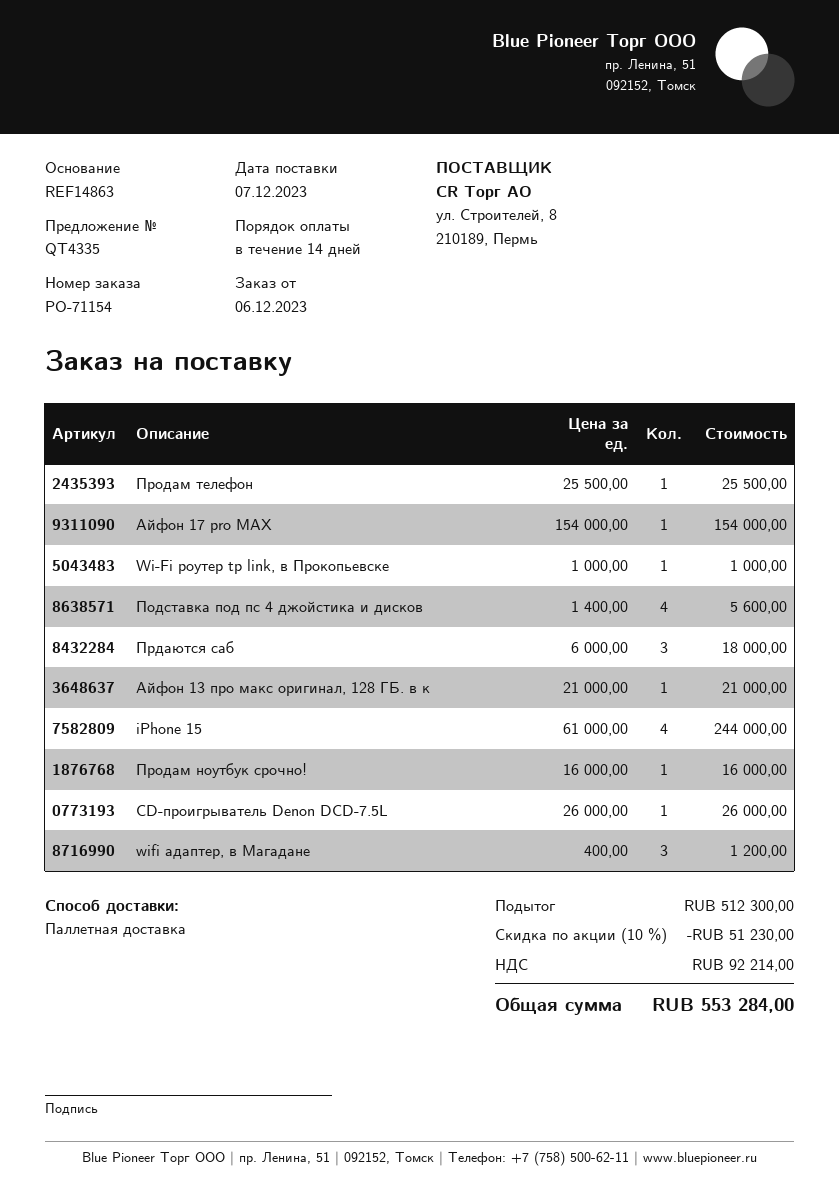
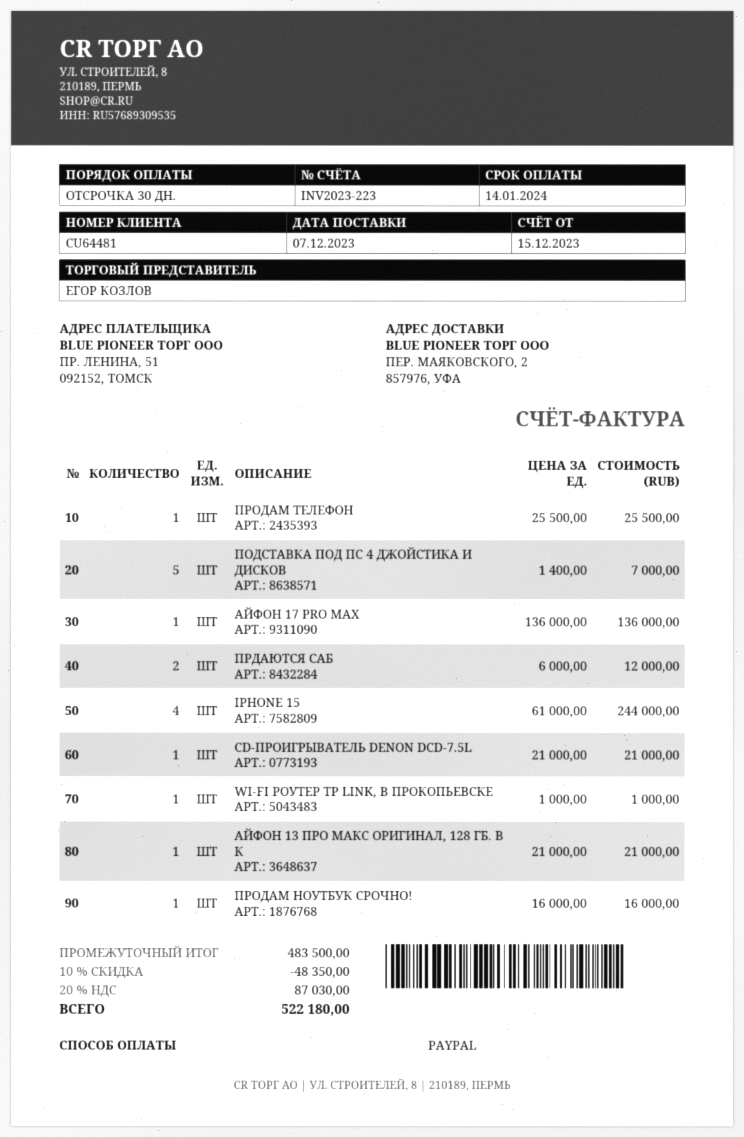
payment terms: 14 days -> 30 days
Айфон 17 pro MAX: 1 x 154000.00 = 154000.00 -> 1 x 136000.00 = 136000.00
Подставка под пс 4 джойстика и дисков: 4 x 1400.00 = 5600.00 -> 5 x 1400.00 = 7000.00
Прдаются саб: 3 x 6000.00 = 18000.00 -> 2 x 6000.00 = 12000.00
CD-проигрыватель Denon DCD-7.5L: 1 x 26000.00 = 26000.00 -> 1 x 21000.00 = 21000.00
wifi адаптер, в Магадане: 3 x 400.00 = 1200.00 -> none
subtotal: 512300.00 -> 483500.00
discount: 10% = 51230.00 -> 10% = 48350.00
tax: 92214.00 -> 87030.00
total: 553284.00 -> 522180.00

